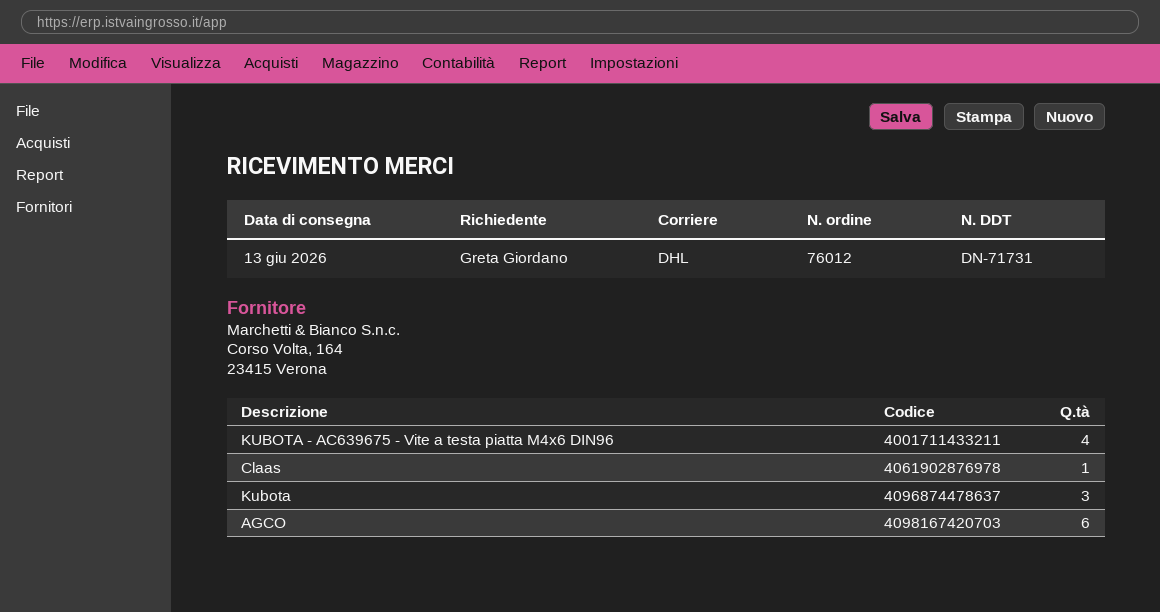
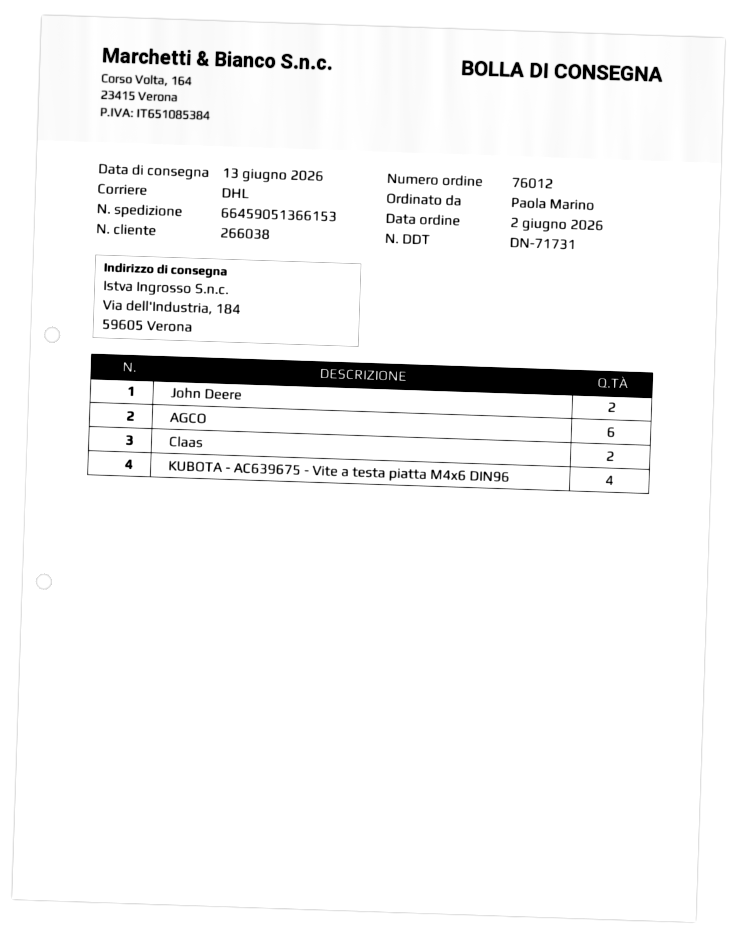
ordered by: Greta Giordano -> Paola Marino
Claas: 1 -> 2
Kubota: 3 -> none
John Deere: none -> 2

